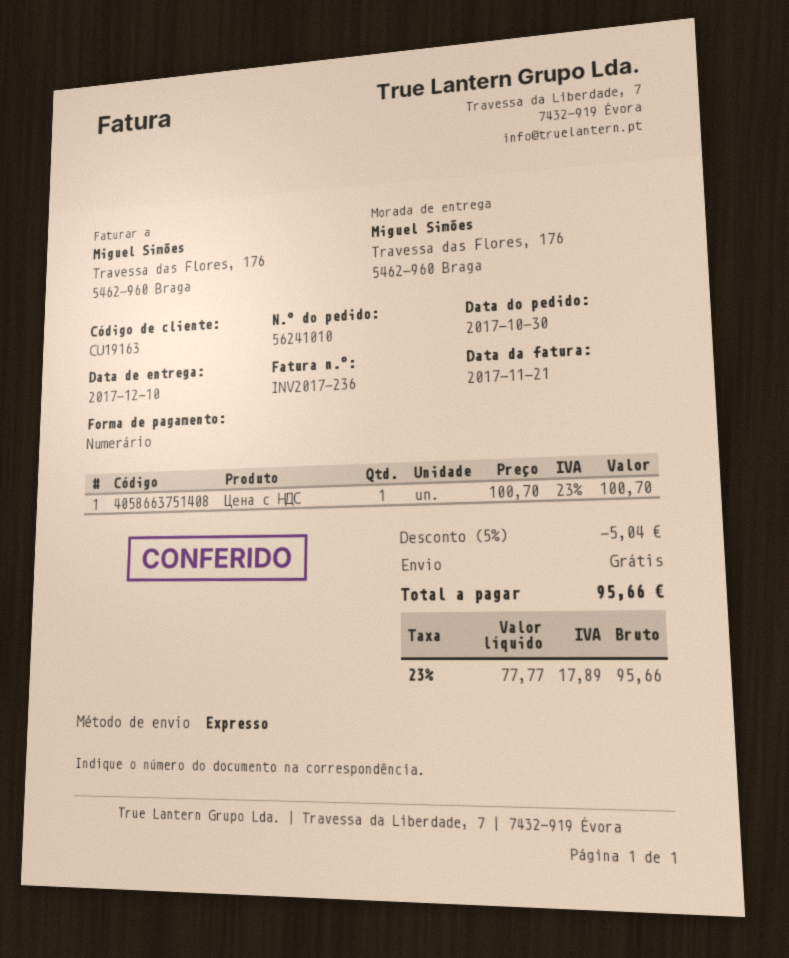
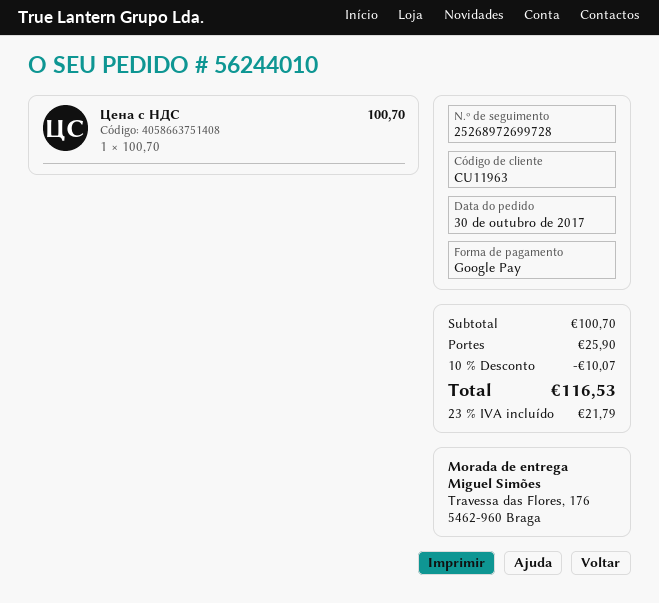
order number: 56241010 -> 56244010
customer number: CU19163 -> CU11963
payment method: cash -> Google Pay
discount: 5% = 5.04 -> 10% = 10.07
shipping: 0.00 -> 25.90
tax: 23% = 17.89 -> 23% = 21.79
total: 95.66 -> 116.53

